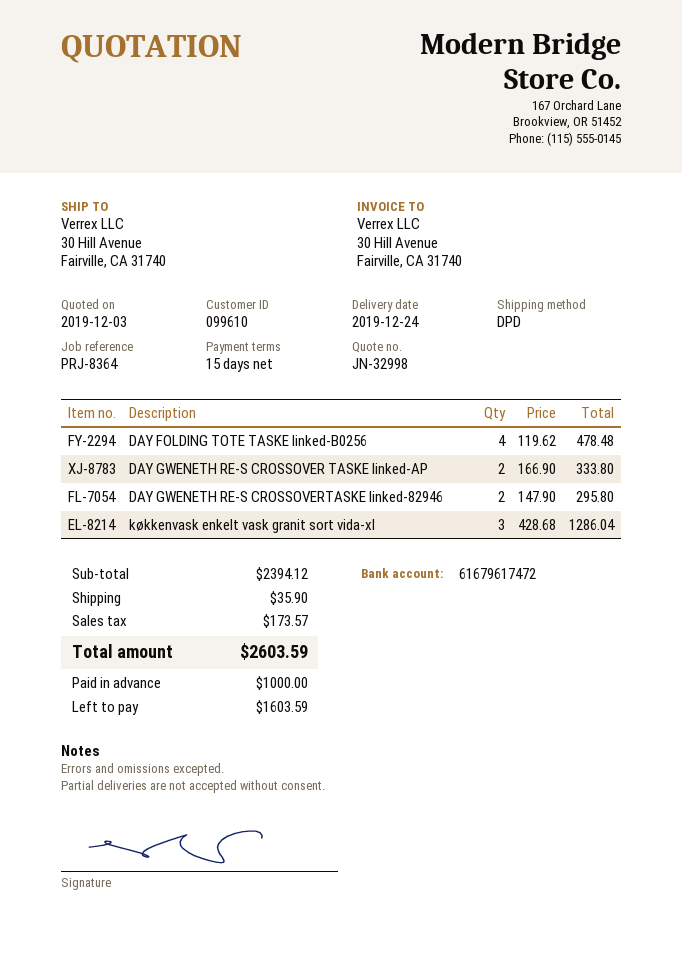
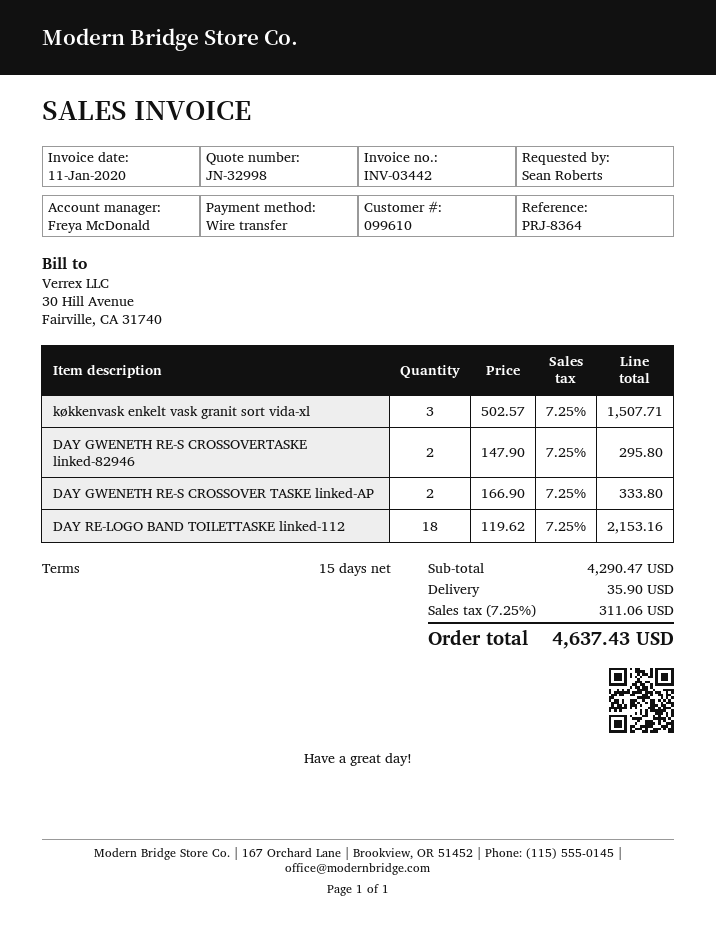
DAY FOLDING TOTE TASKE linked-B0256: 4 x 119.62 = 478.48 -> none
køkkenvask enkelt vask granit sort vida-xl: 3 x 428.68 = 1286.04 -> 3 x 502.57 = 1507.71
DAY RE-LOGO BAND TOILETTASKE linked-112: none -> 18 x 119.62 = 2153.16
subtotal: 2394.12 -> 4290.47
tax: 173.57 -> 311.06
total: 2603.59 -> 4637.43

